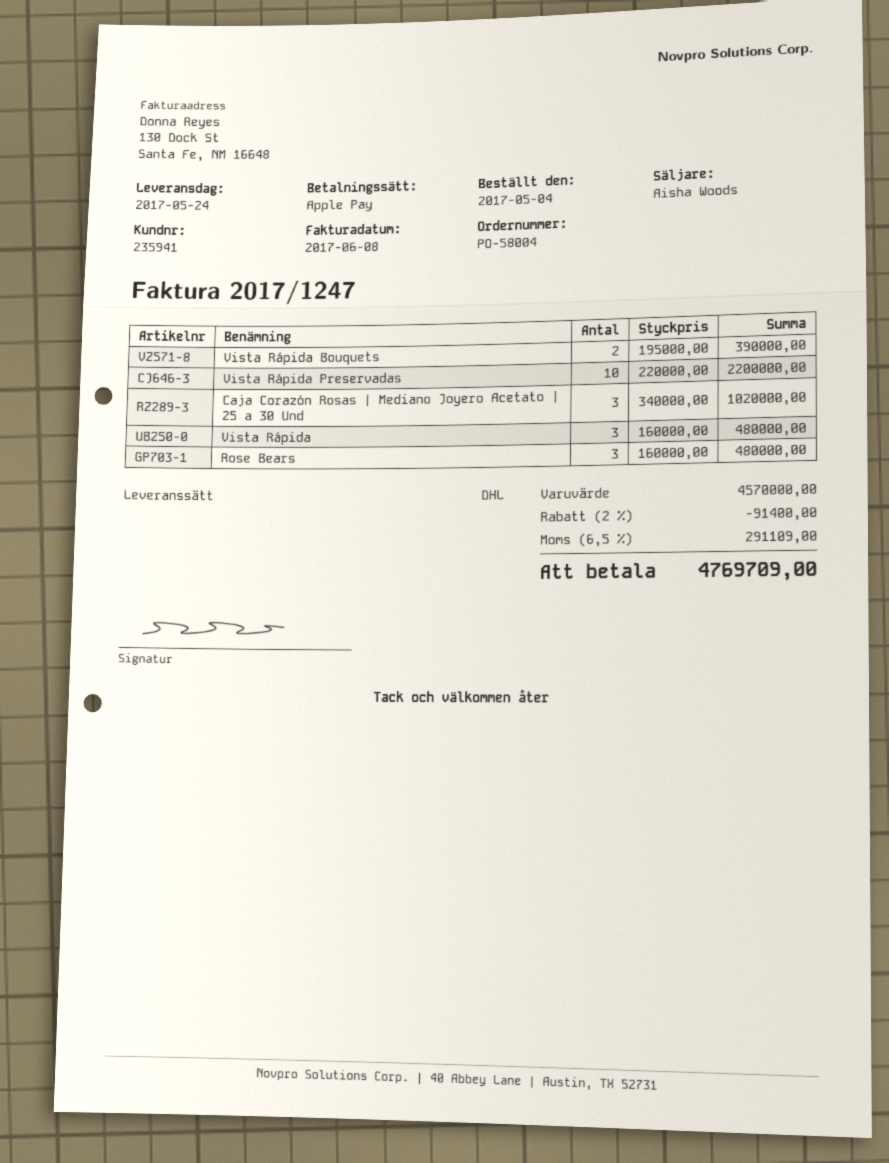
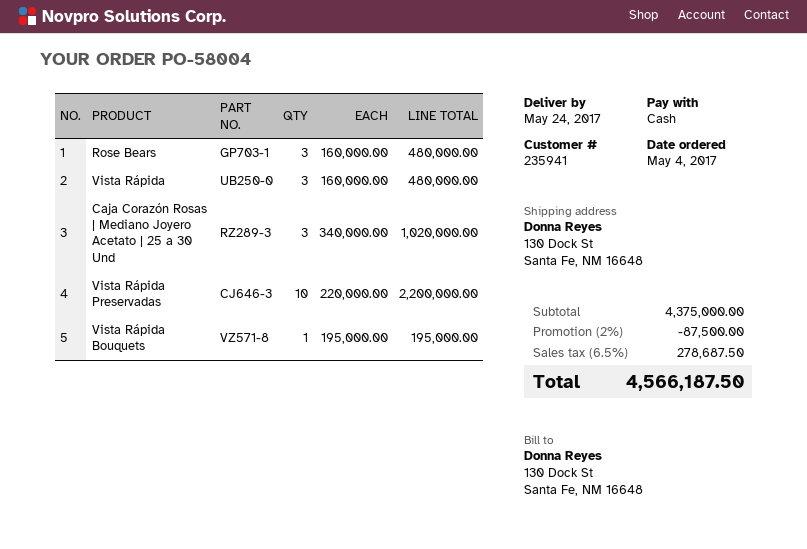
payment method: Apple Pay -> cash
Vista Rápida Bouquets: 2 x 195000.00 = 390000.00 -> 1 x 195000.00 = 195000.00
subtotal: 4570000.00 -> 4375000.00
discount: 2% = 91400.00 -> 2% = 87500.00
tax: 6.5% = 291109.00 -> 6.5% = 278687.50
total: 4769709.00 -> 4566187.50

